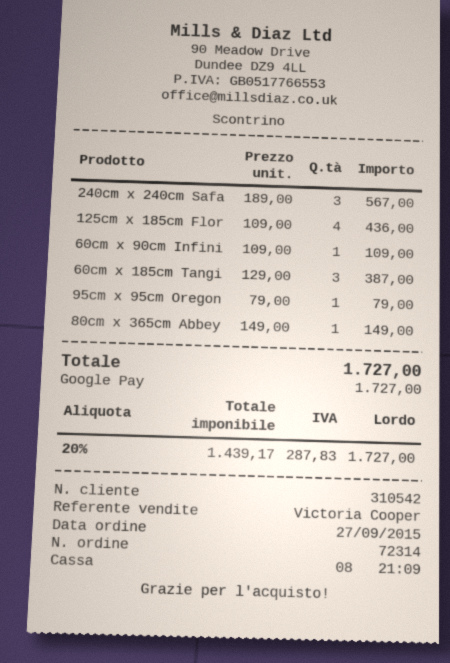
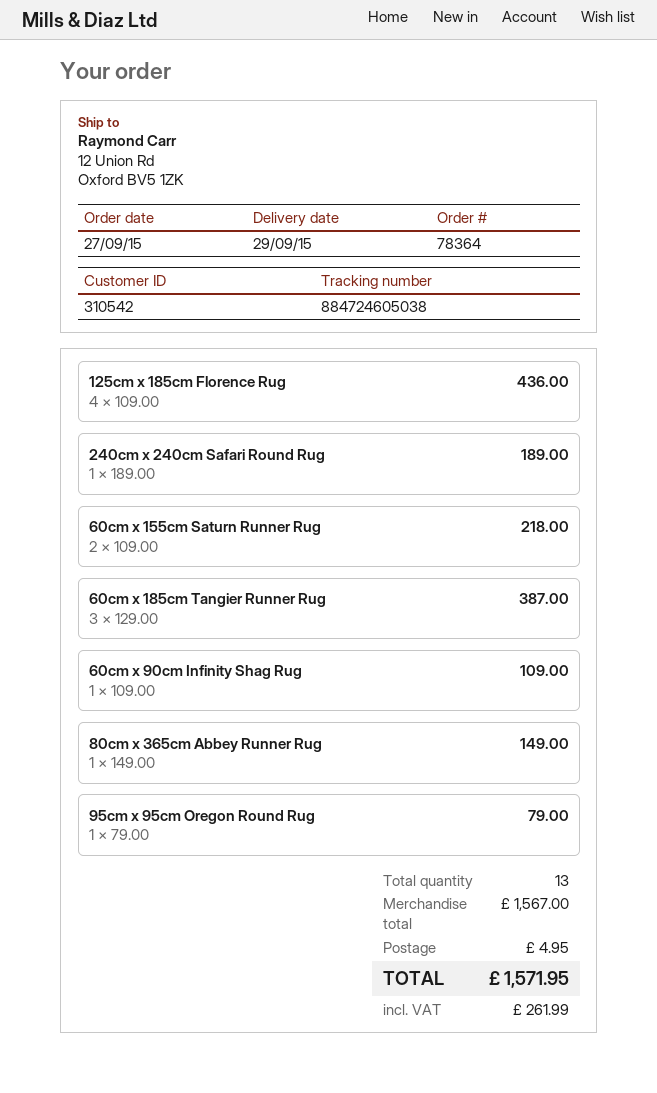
order number: 72314 -> 78364
240cm x 240cm Safa: 3 x 189.00 = 567.00 -> 1 x 189.00 = 189.00
60cm x 155cm Saturn Runner Rug: none -> 2 x 109.00 = 218.00
shipping: none -> 4.95
tax: 287.83 -> 261.99
total: 1727.00 -> 1571.95

